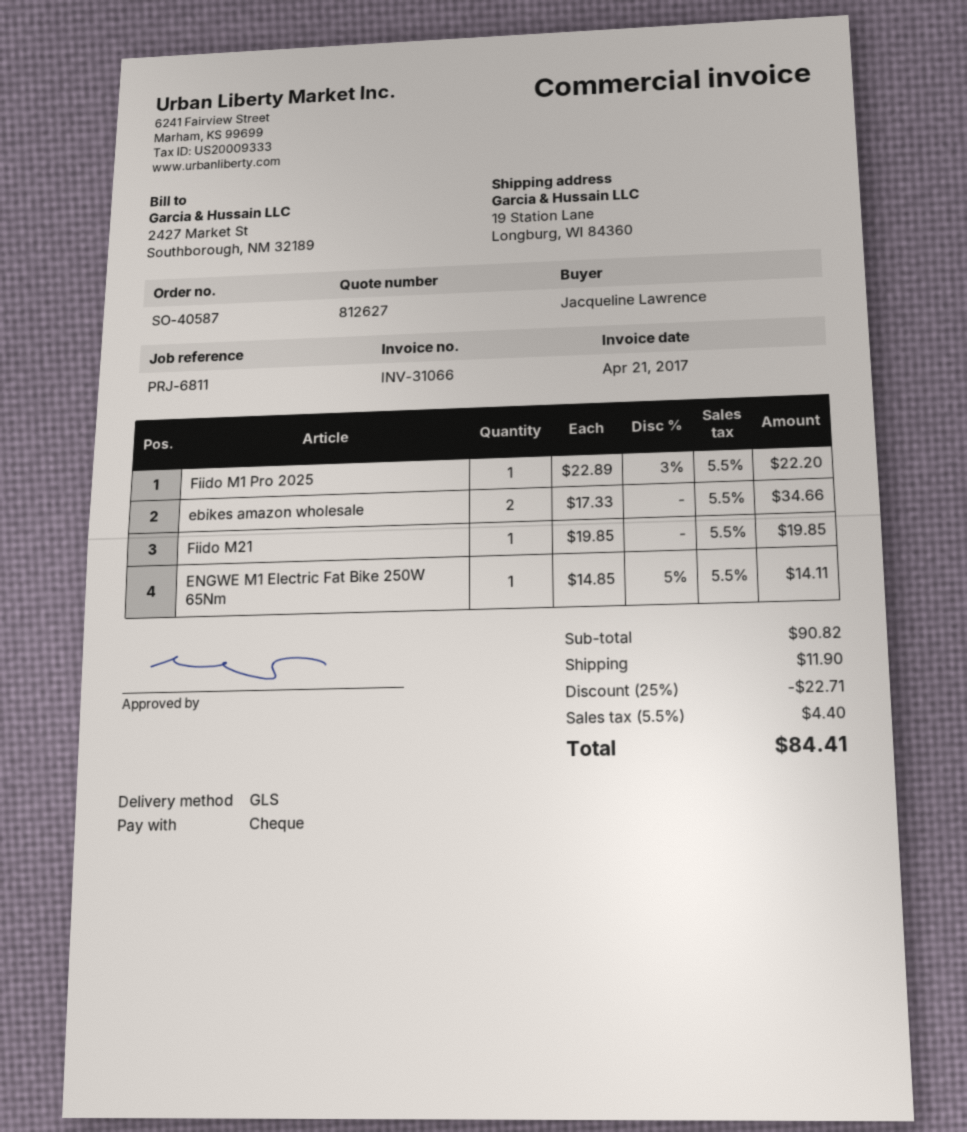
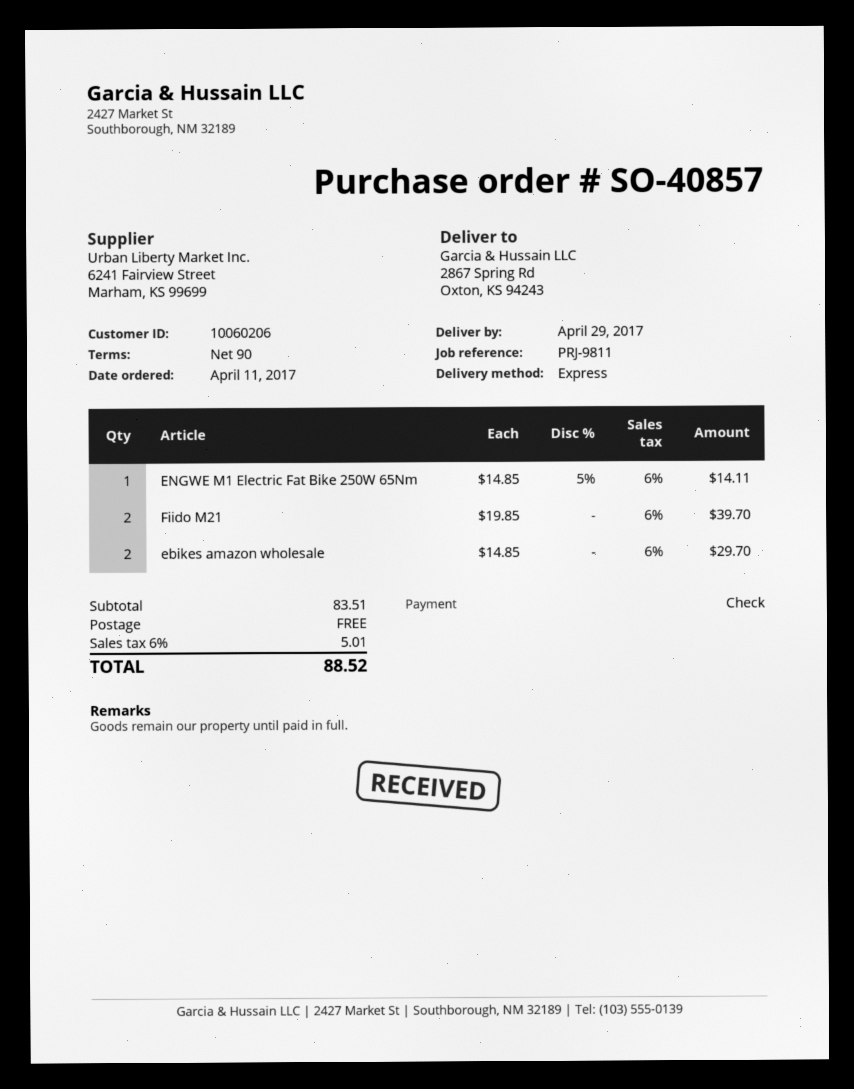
order number: SO-40587 -> SO-40857
reference: PRJ-6811 -> PRJ-9811
shipping method: GLS -> express
ship to: 19 Station Lane, Longburg, WI 84360 -> 2867 Spring Rd, Oxton, KS 94243
Fiido M1 Pro 2025: 1 x 22.89 - 3% = 22.20 -> none
ebikes amazon wholesale: 2 x 17.33 = 34.66 -> 2 x 14.85 = 29.70
Fiido M21: 1 x 19.85 = 19.85 -> 2 x 19.85 = 39.70
subtotal: 90.82 -> 83.51
discount: 25% = 22.71 -> none
shipping: 11.90 -> 0.00
tax: 5.5% = 4.40 -> 6% = 5.01
total: 84.41 -> 88.52

